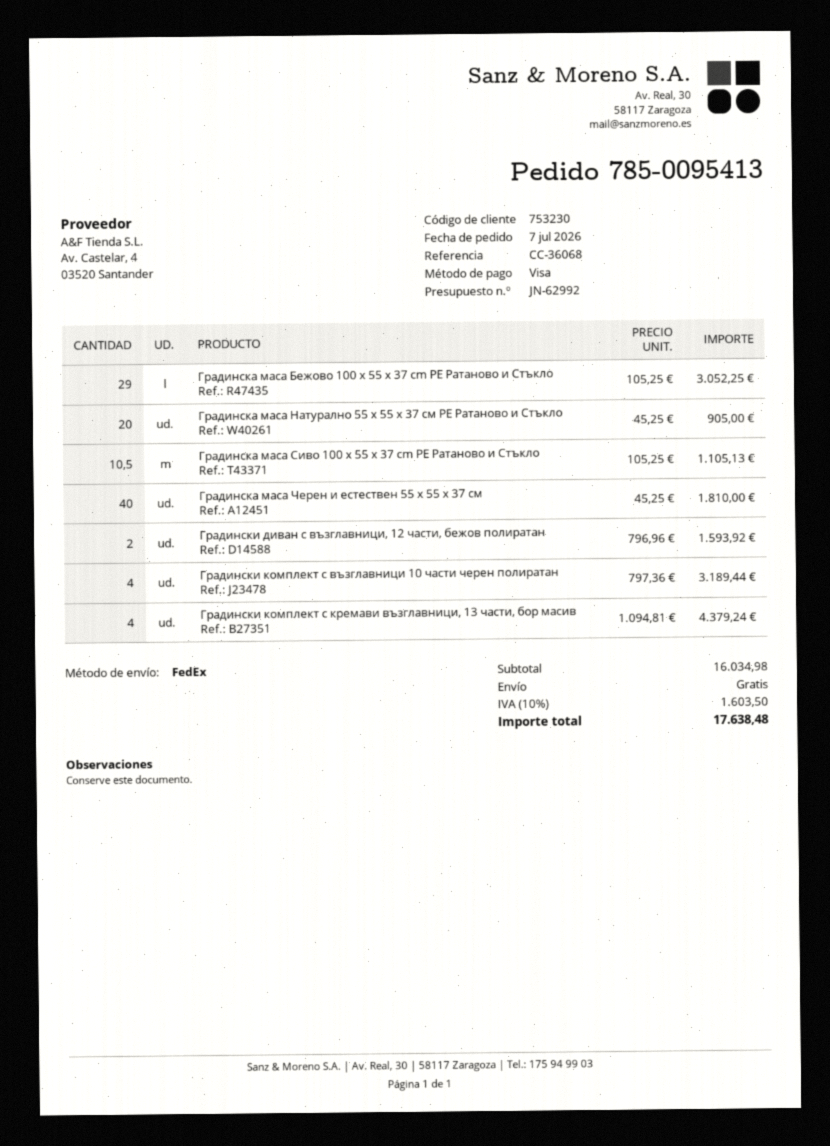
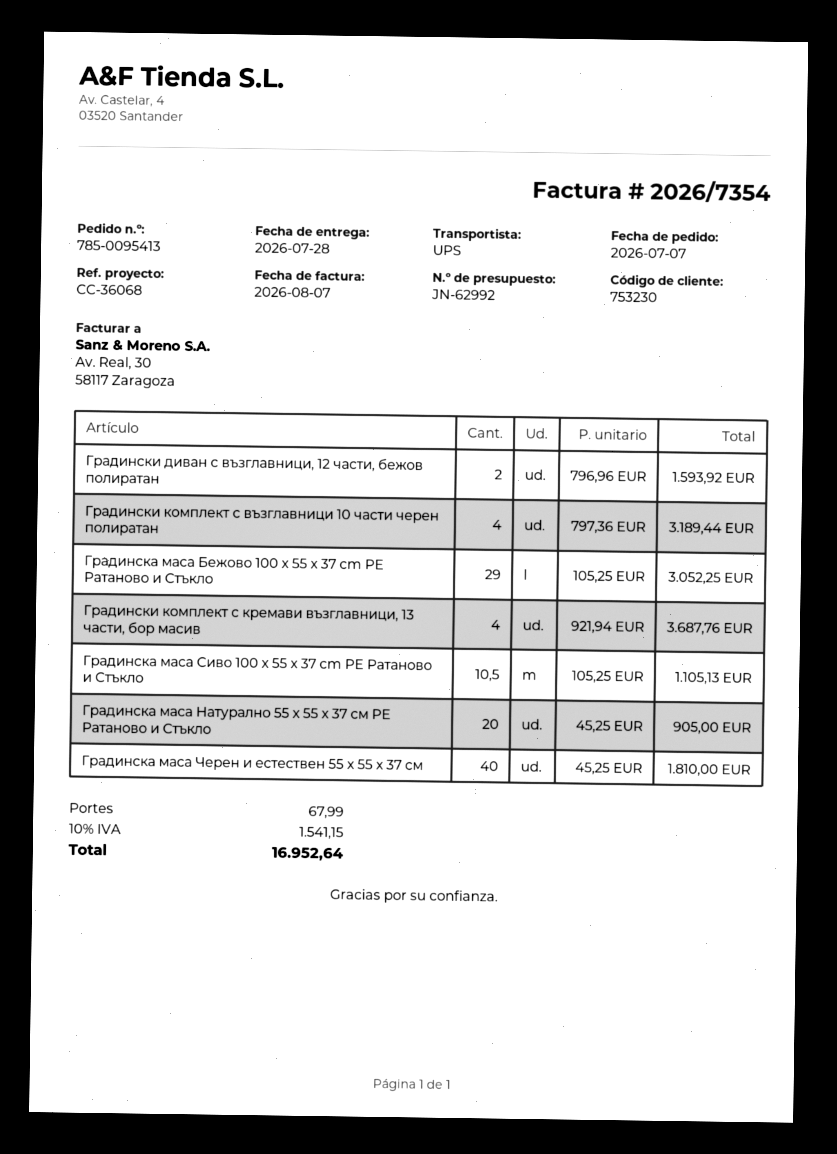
shipping method: FedEx -> UPS
Градински комплект с кремави възглавници, 13 части, бор масив: 4 x 1094.81 = 4379.24 -> 4 x 921.94 = 3687.76
shipping: 0.00 -> 67.99
tax: 10% = 1603.50 -> 10% = 1541.15
total: 17638.48 -> 16952.64

